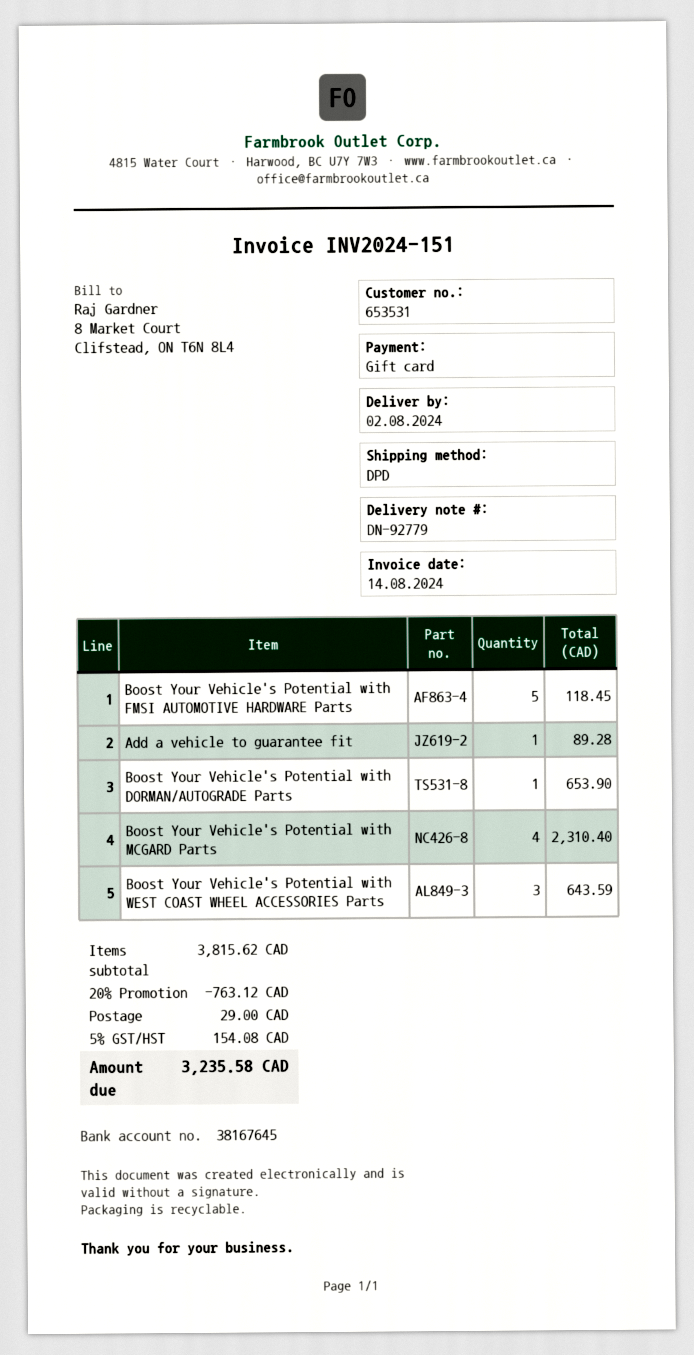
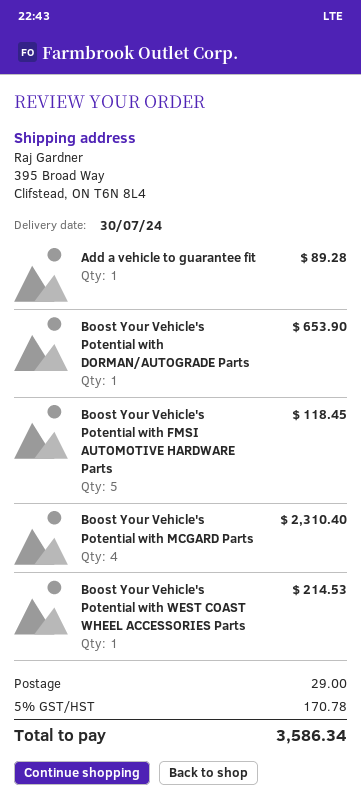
delivery date: 2024-08-02 -> 2024-07-30
Boost Your Vehicle's Potential with WEST COAST WHEEL ACCESSORIES Parts: 3 for 643.59 -> 1 for 214.53
discount: 20% = 763.12 -> none
tax: 5% = 154.08 -> 5% = 170.78
total: 3235.58 -> 3586.34

